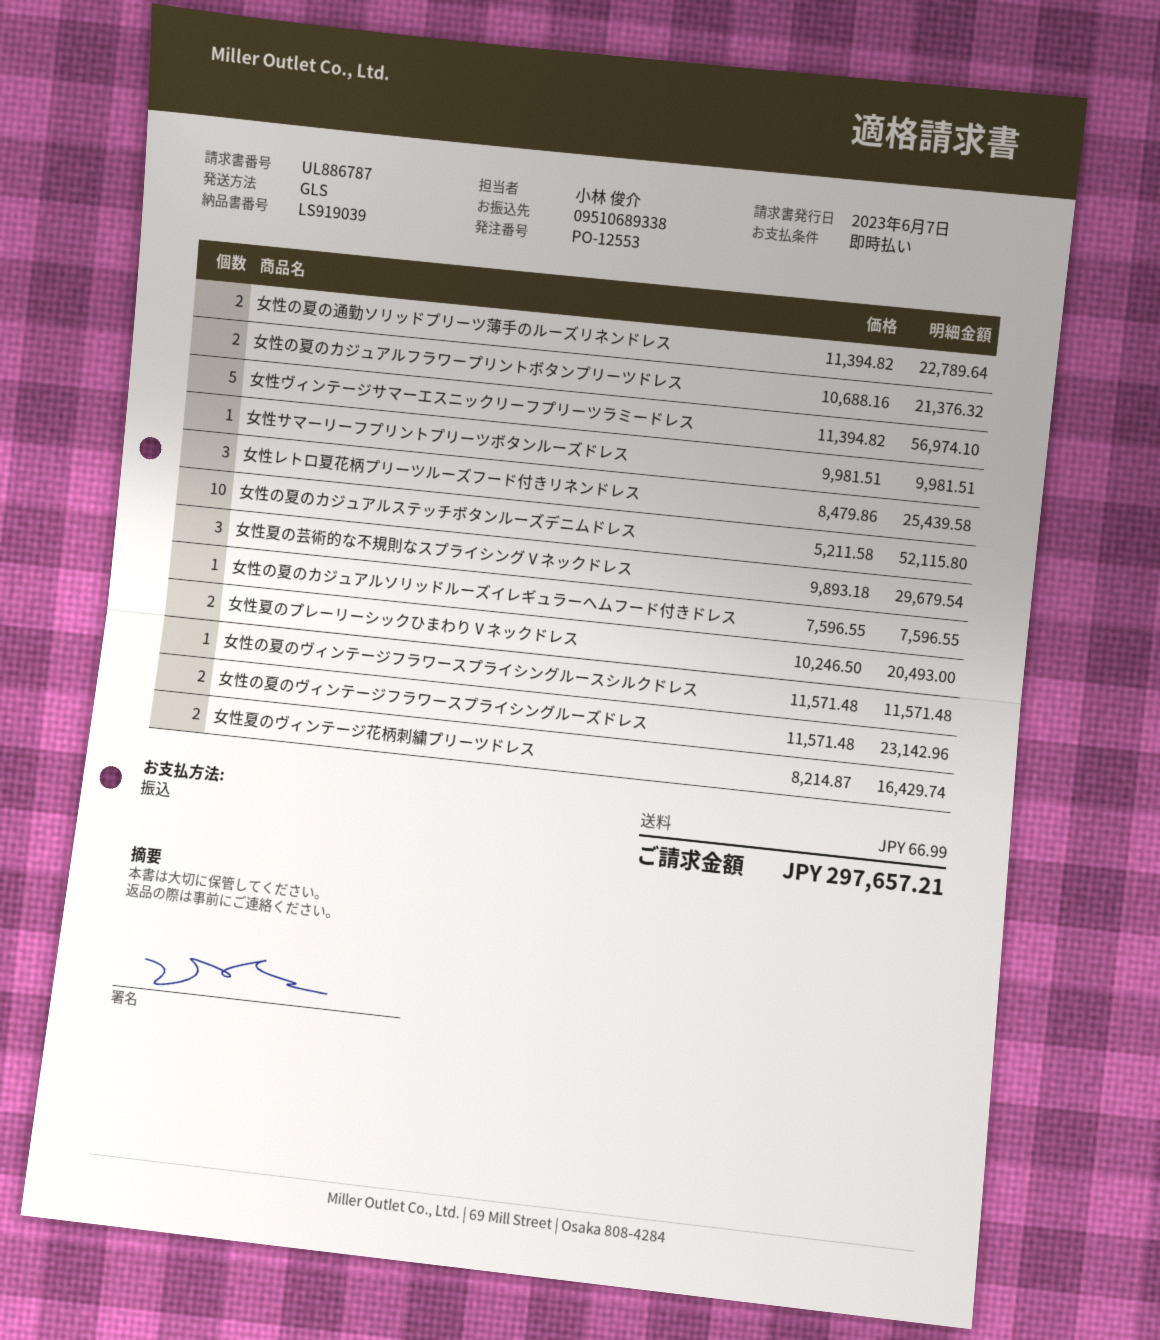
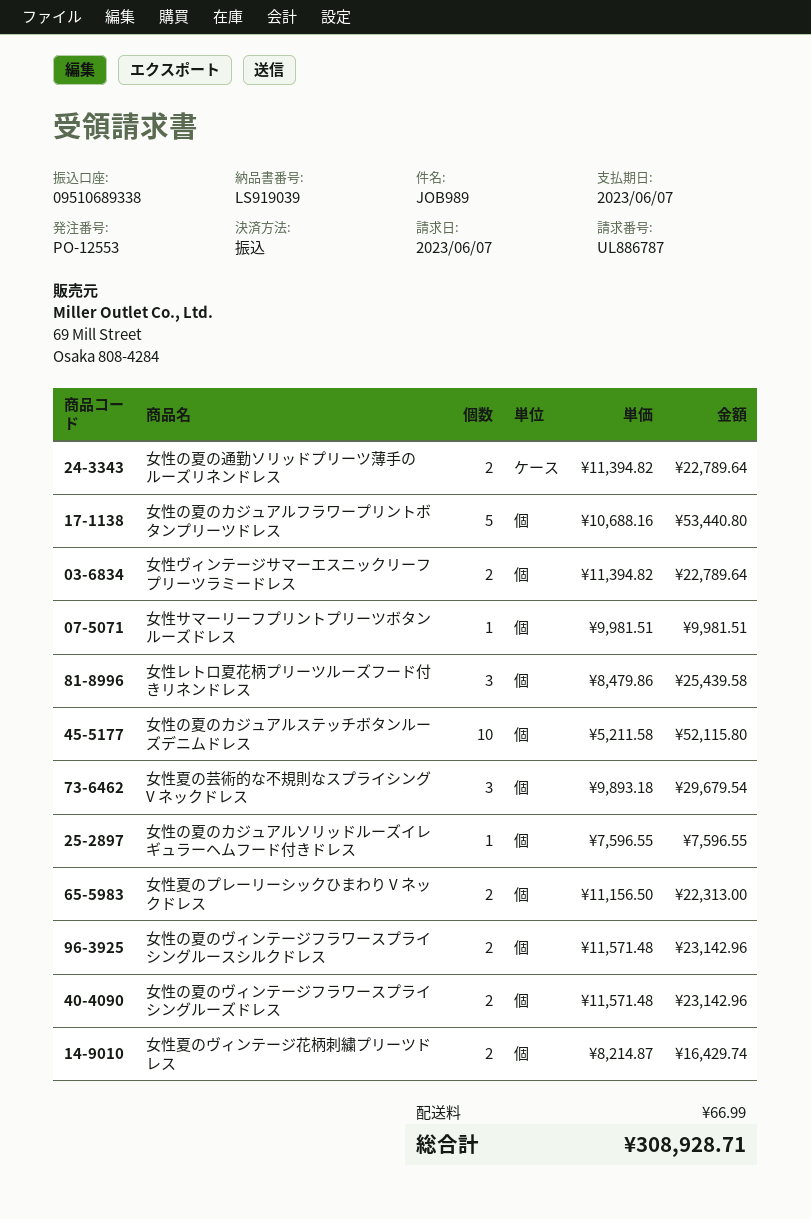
女性の夏のカジュアルフラワープリントボタンプリーツドレス: 2 x 10688.16 = 21376.32 -> 5 x 10688.16 = 53440.80
女性ヴィンテージサマーエスニックリーフプリーツラミードレス: 5 x 11394.82 = 56974.10 -> 2 x 11394.82 = 22789.64
女性夏のプレーリーシックひまわり V ネックドレス: 2 x 10246.50 = 20493.00 -> 2 x 11156.50 = 22313.00
女性の夏のヴィンテージフラワースプライシングルースシルクドレス: 1 x 11571.48 = 11571.48 -> 2 x 11571.48 = 23142.96
total: 297657.21 -> 308928.71

